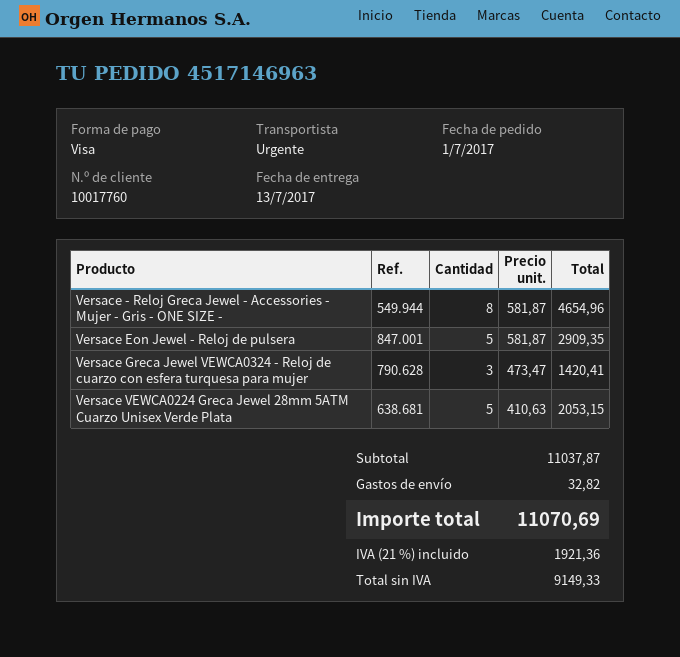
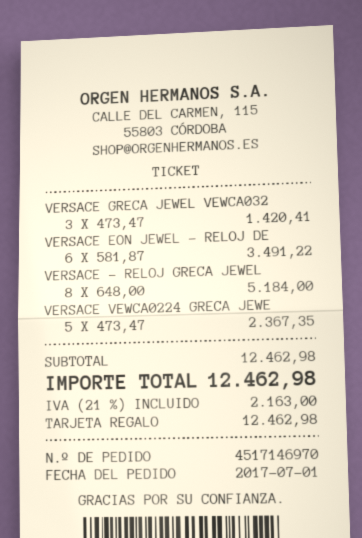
order number: 4517146963 -> 4517146970
payment method: Visa -> gift card
Versace - Reloj Greca Jewel - Accessories - Mujer - Gris - ONE SIZE -: 8 x 581.87 = 4654.96 -> 8 x 648.00 = 5184.00
Versace Eon Jewel - Reloj de pulsera: 5 x 581.87 = 2909.35 -> 6 x 581.87 = 3491.22
Versace VEWCA0224 Greca Jewel 28mm 5ATM Cuarzo Unisex Verde Plata: 5 x 410.63 = 2053.15 -> 5 x 473.47 = 2367.35
subtotal: 11037.87 -> 12462.98
shipping: 32.82 -> none
tax: 21% = 1921.36 -> 21% = 2163.00
total: 11070.69 -> 12462.98

